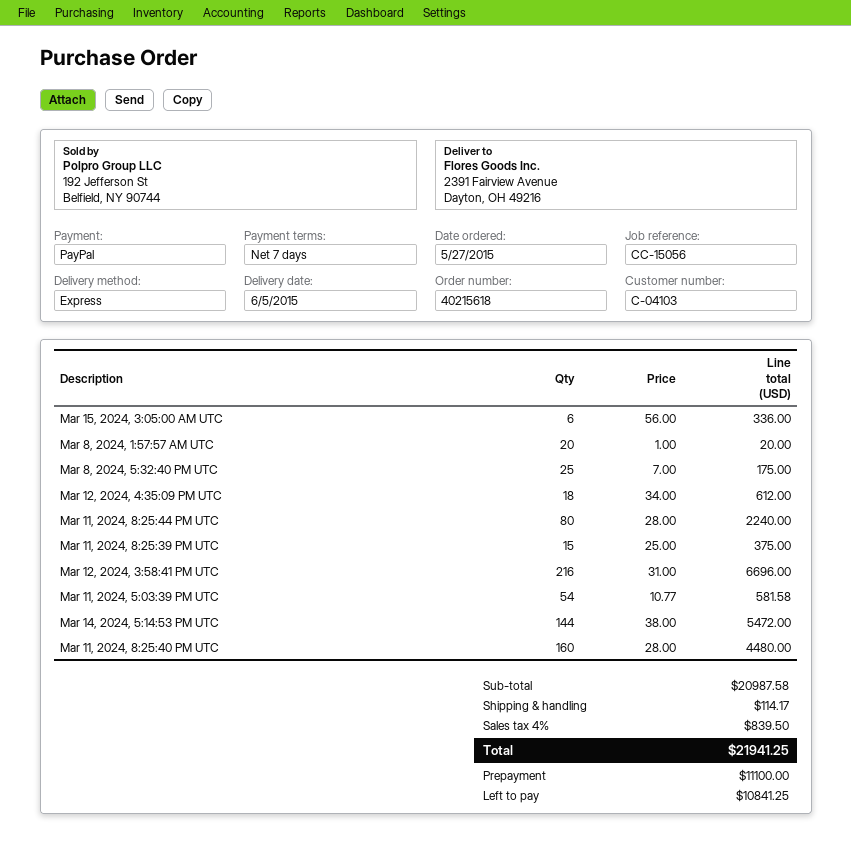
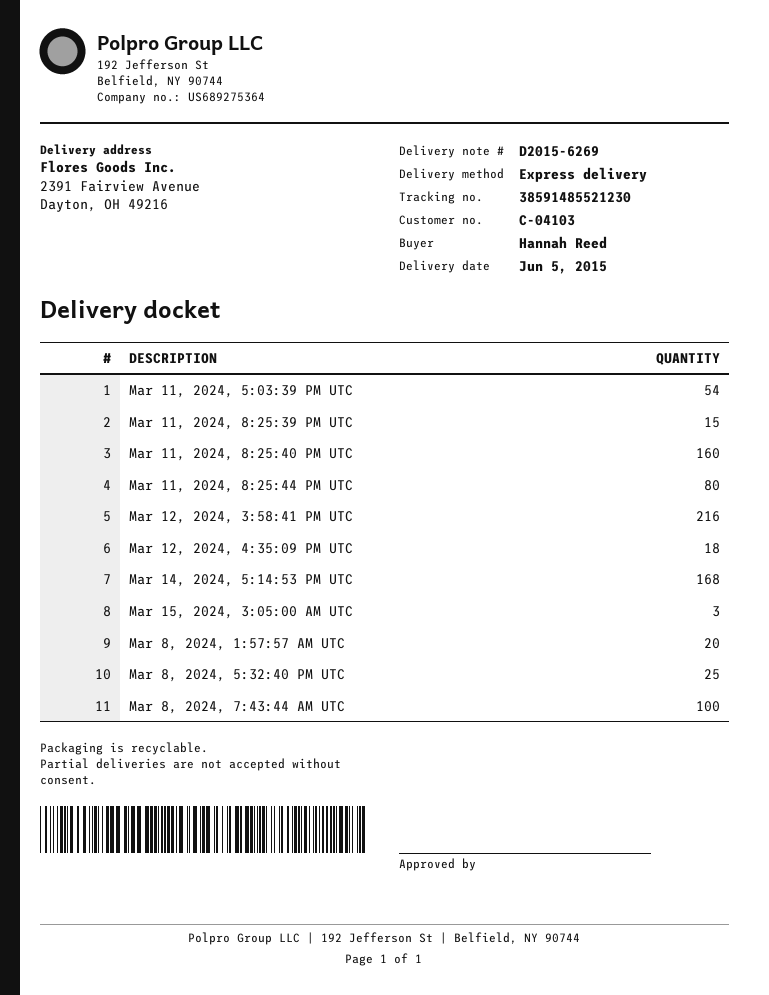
Mar 15, 2024, 3:05:00 AM UTC: 6 -> 3
Mar 14, 2024, 5:14:53 PM UTC: 144 -> 168
Mar 8, 2024, 7:43:44 AM UTC: none -> 100

